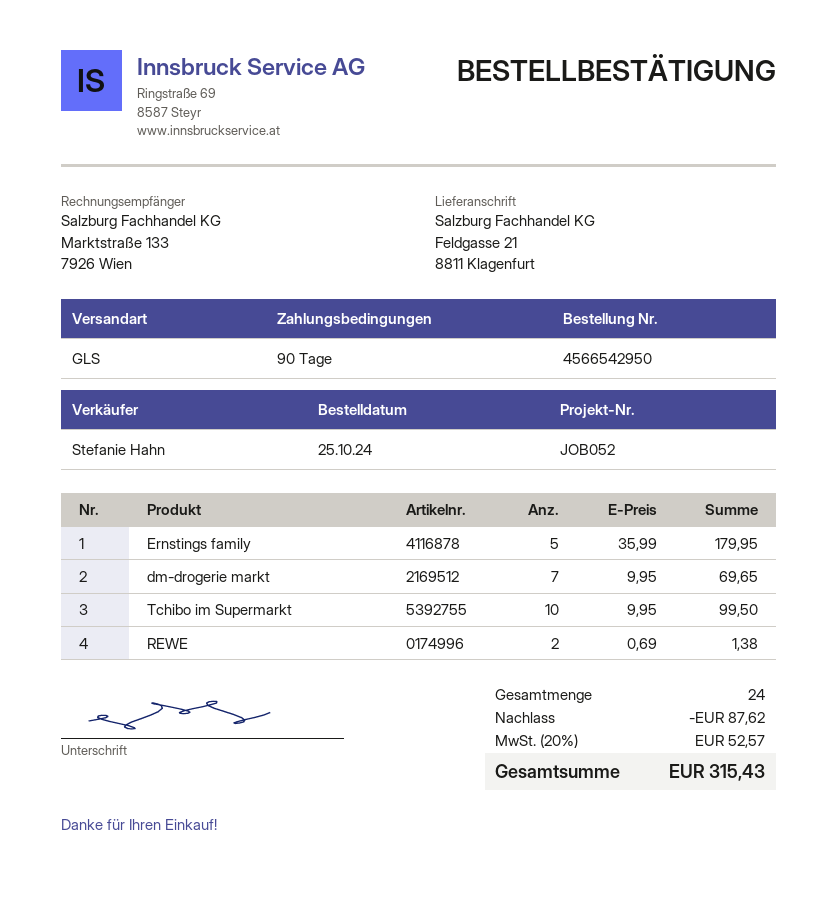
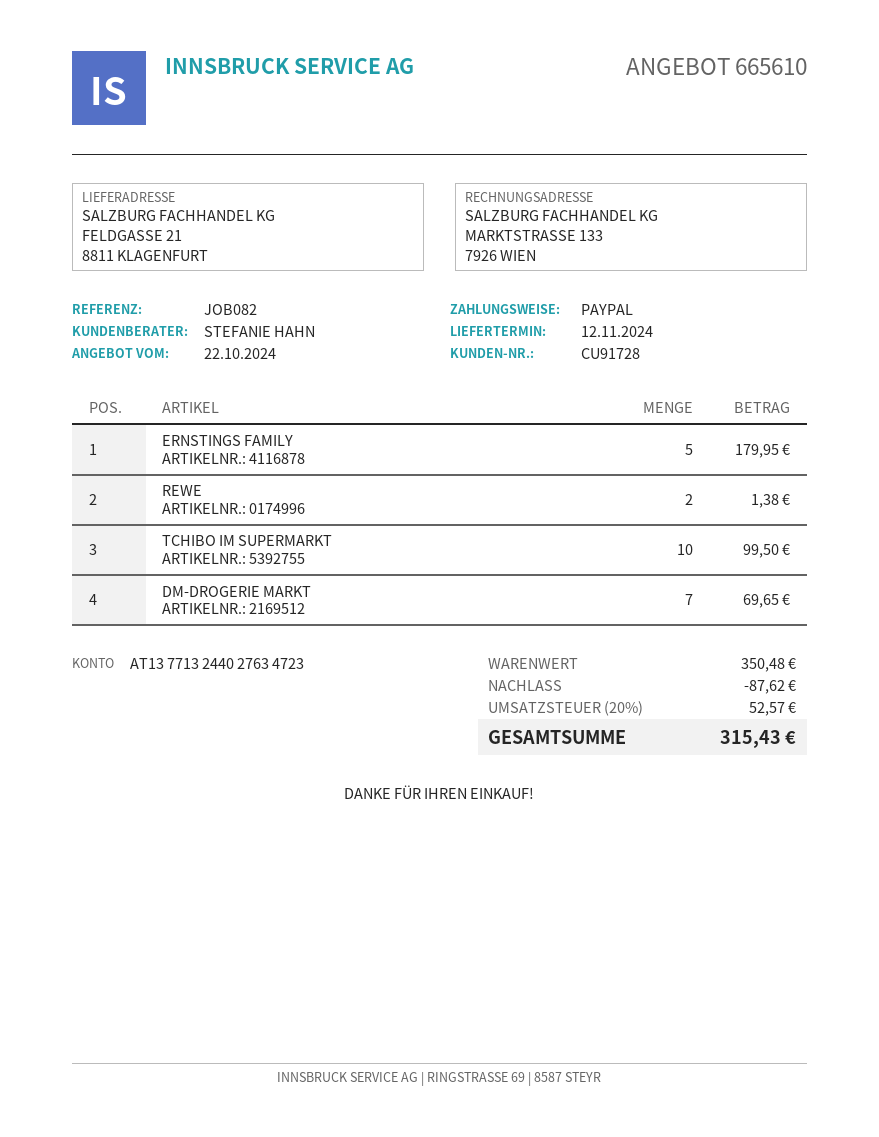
reference: JOB052 -> JOB082

